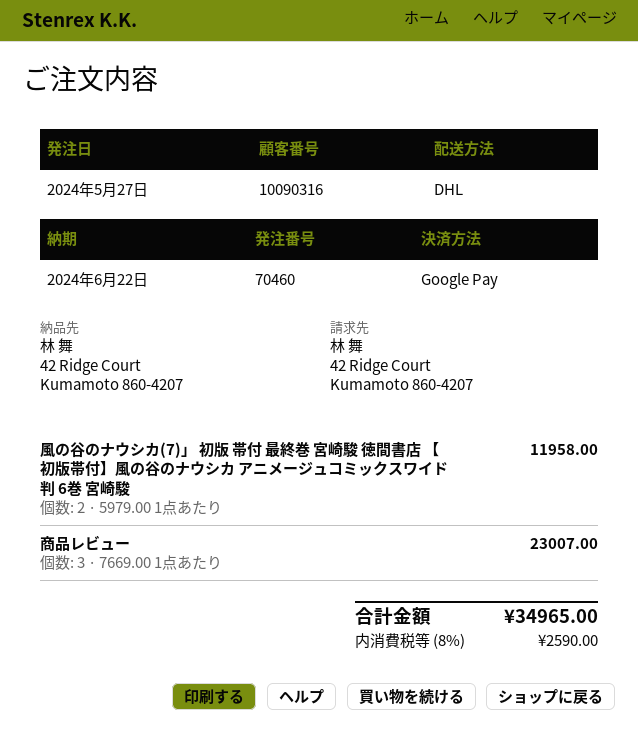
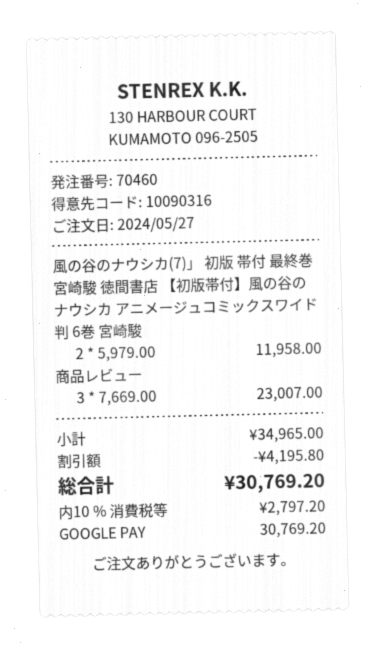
discount: none -> 4195.80
tax: 8% = 2590.00 -> 10% = 2797.20
total: 34965.00 -> 30769.20

